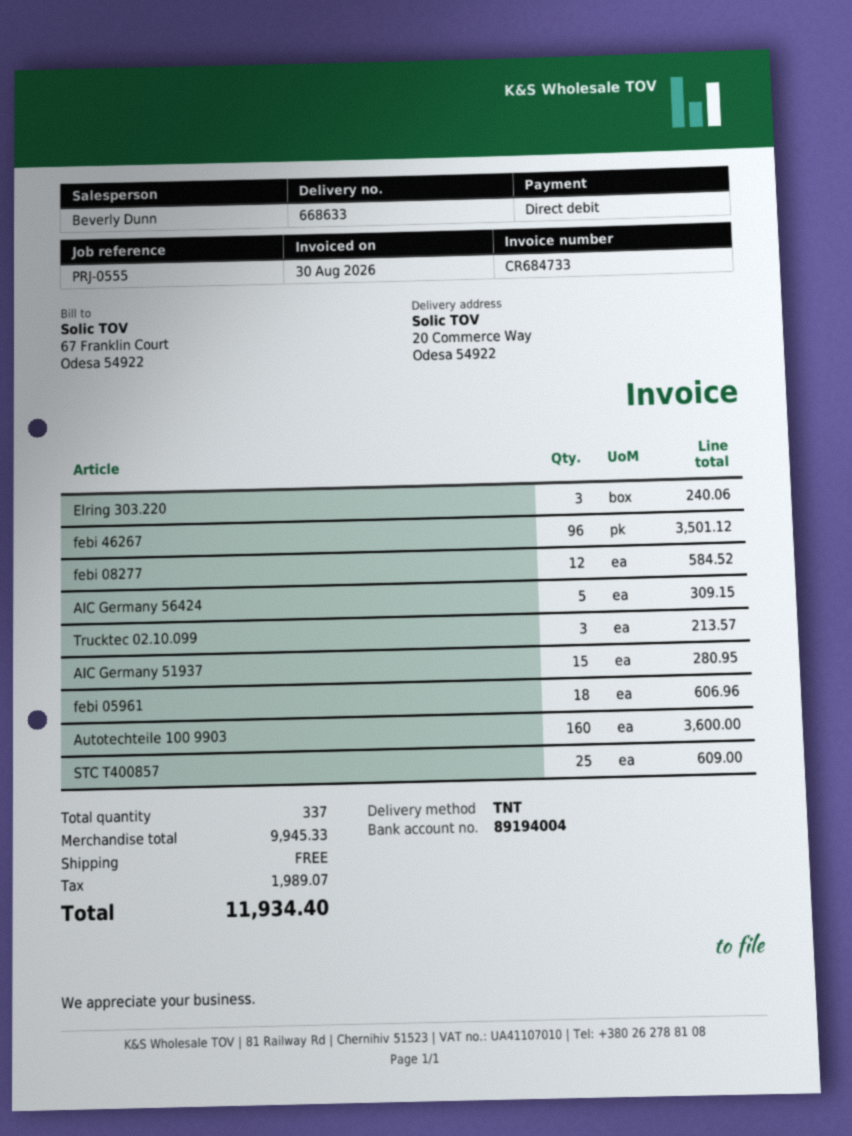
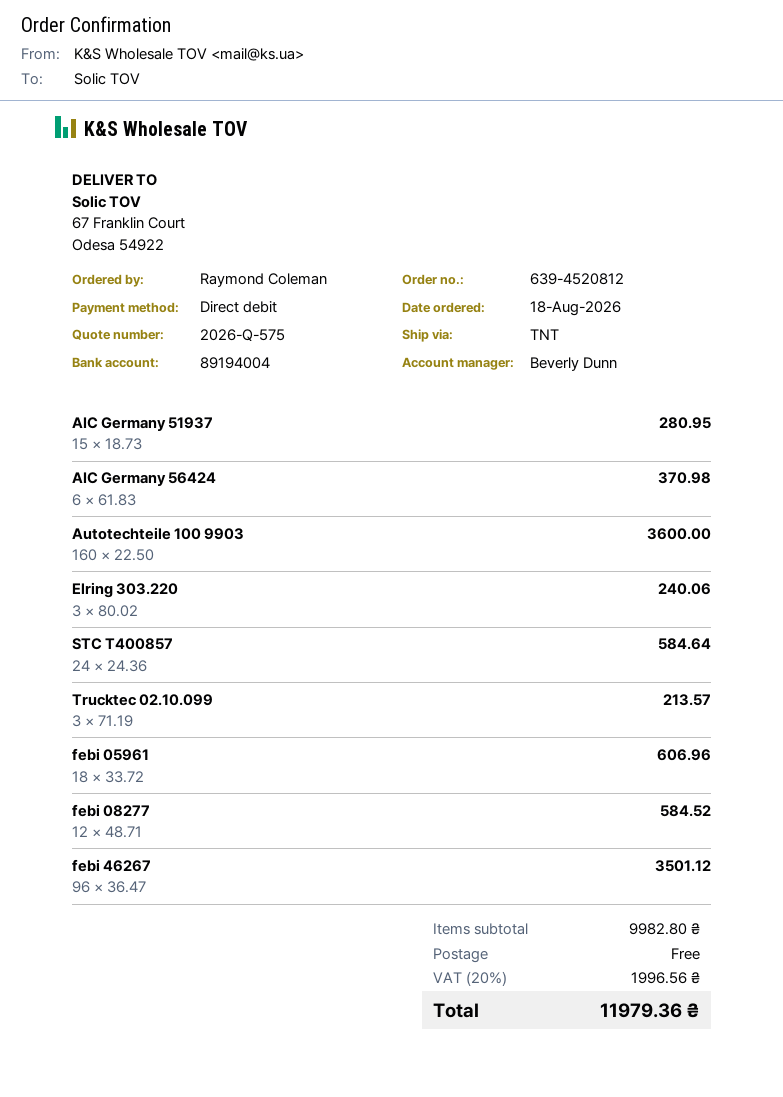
ship to: 20 Commerce Way, Odesa 54922 -> 67 Franklin Court, Odesa 54922
AIC Germany 56424: 5 for 309.15 -> 6 for 370.98
STC T400857: 25 for 609.00 -> 24 for 584.64
subtotal: 9945.33 -> 9982.80
tax: 1989.07 -> 1996.56
total: 11934.40 -> 11979.36

